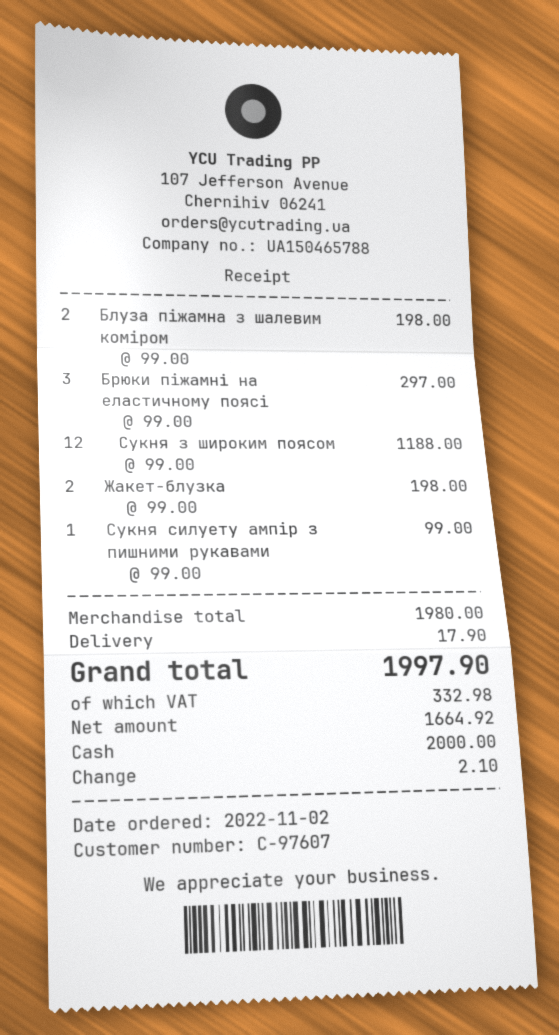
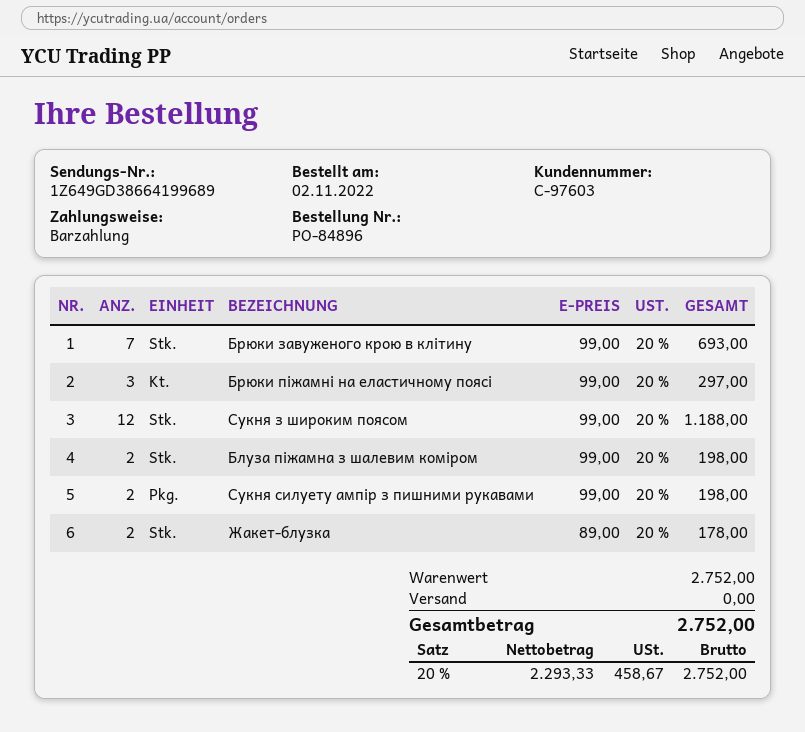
customer number: C-97607 -> C-97603
Жакет-блузка: 2 x 99.00 = 198.00 -> 2 x 89.00 = 178.00
Сукня силуету ампір з пишними рукавами: 1 x 99.00 = 99.00 -> 2 x 99.00 = 198.00
Брюки завуженого крою в клітину: none -> 7 x 99.00 = 693.00
subtotal: 1980.00 -> 2752.00
shipping: 17.90 -> 0.00
net: 1664.92 -> 2293.33
tax: 332.98 -> 458.67
total: 1997.90 -> 2752.00

